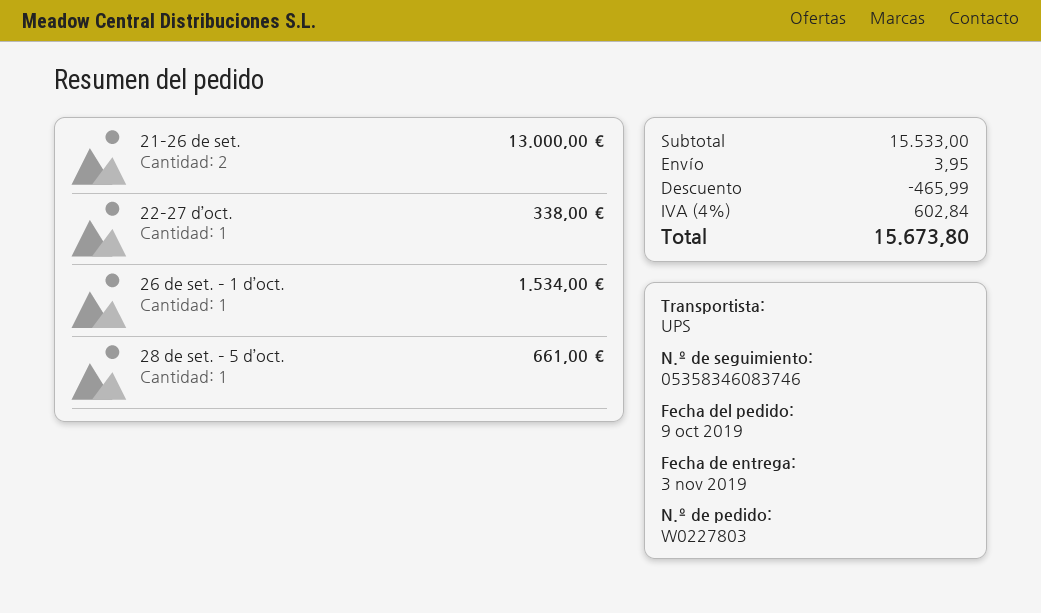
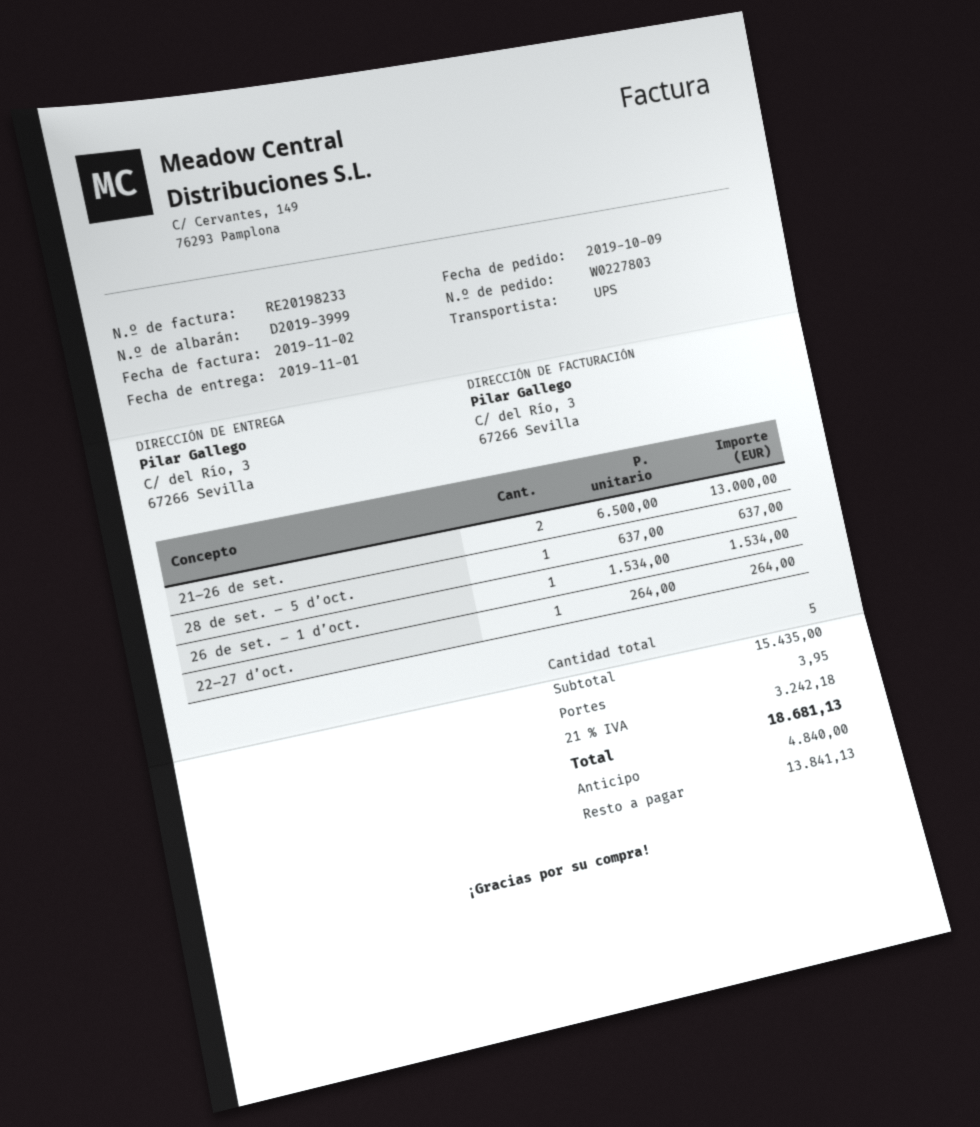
delivery date: 2019-11-03 -> 2019-11-01
22–27 d’oct.: 1 for 338.00 -> 1 for 264.00
28 de set. – 5 d’oct.: 1 for 661.00 -> 1 for 637.00
subtotal: 15533.00 -> 15435.00
discount: 465.99 -> none
tax: 4% = 602.84 -> 21% = 3242.18
total: 15673.80 -> 18681.13

